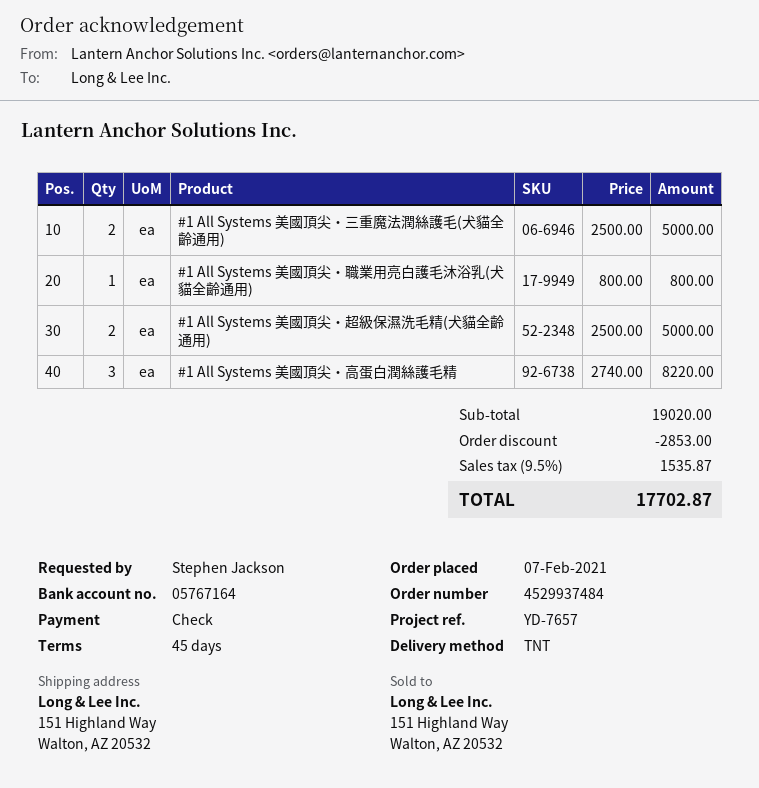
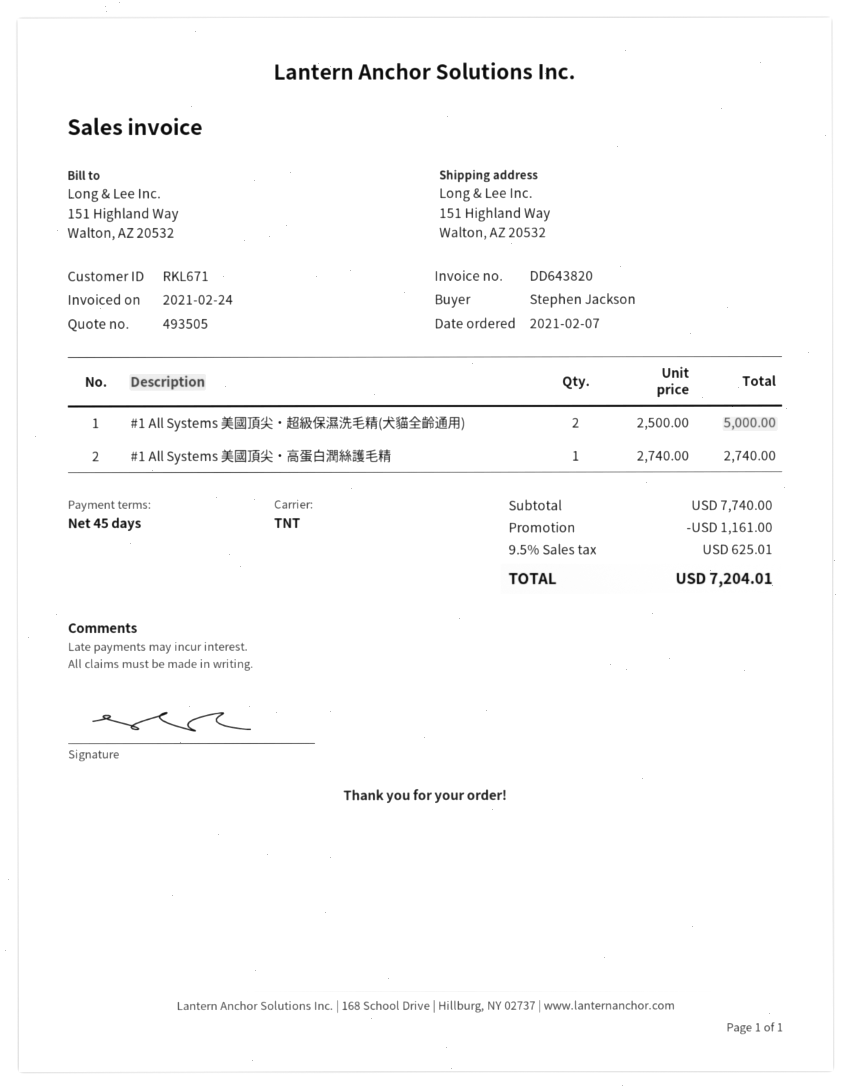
#1 All Systems 美國頂尖・三重魔法潤絲護毛(犬貓全齡通用): 2 x 2500.00 = 5000.00 -> none
#1 All Systems 美國頂尖・職業用亮白護毛沐浴乳(犬貓全齡通用): 1 x 800.00 = 800.00 -> none
#1 All Systems 美國頂尖・高蛋白潤絲護毛精: 3 x 2740.00 = 8220.00 -> 1 x 2740.00 = 2740.00
subtotal: 19020.00 -> 7740.00
discount: 2853.00 -> 1161.00
tax: 9.5% = 1535.87 -> 9.5% = 625.01
total: 17702.87 -> 7204.01

